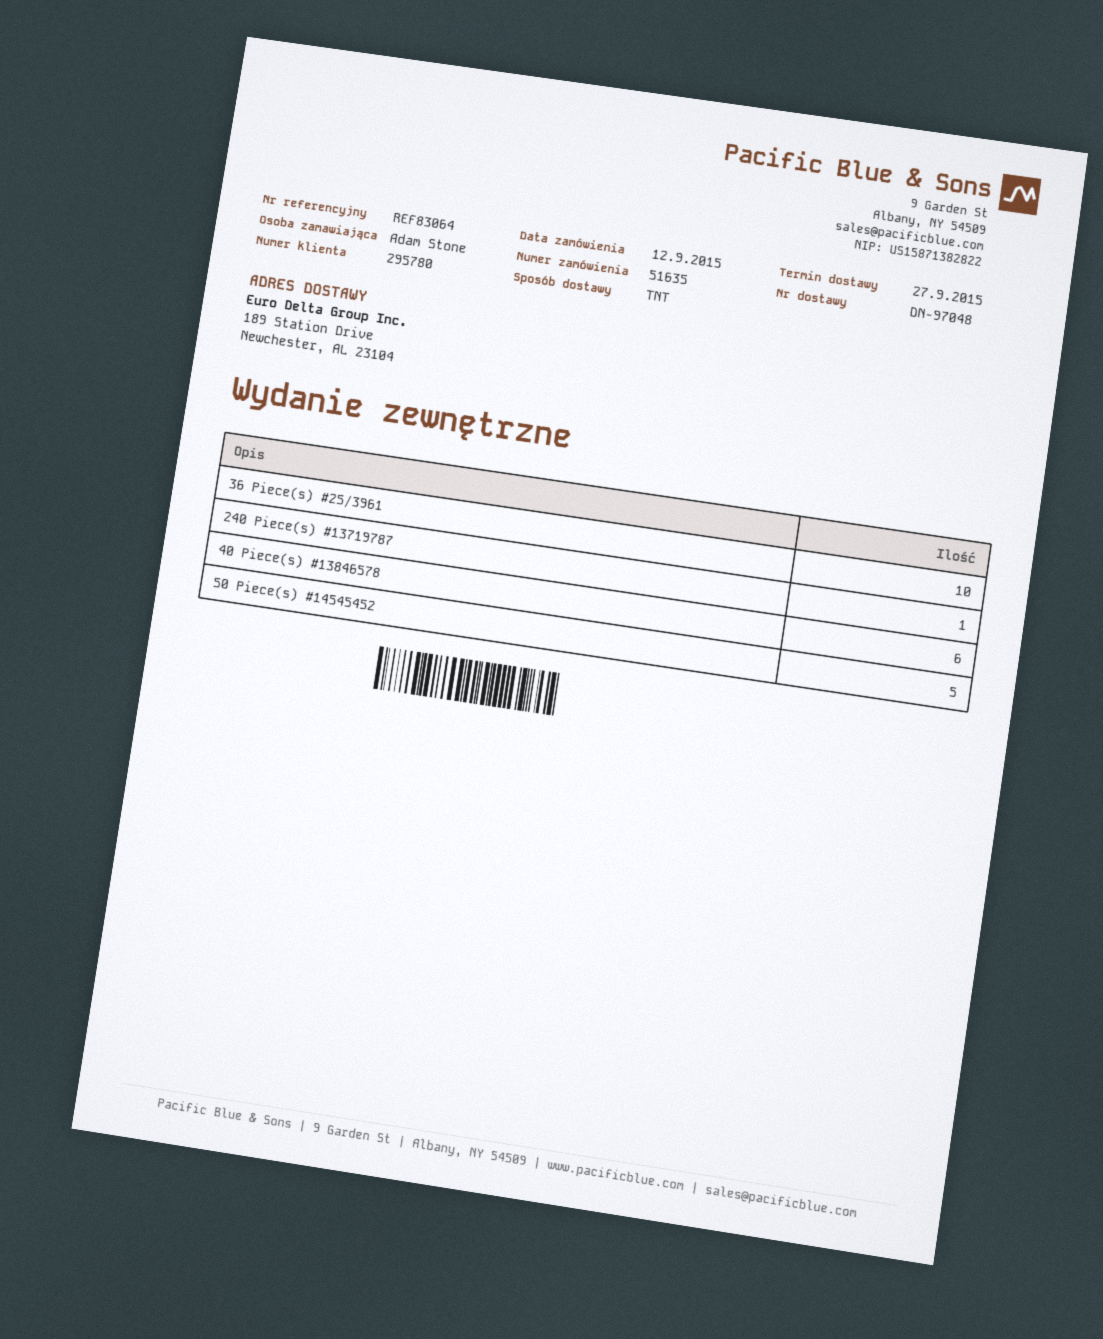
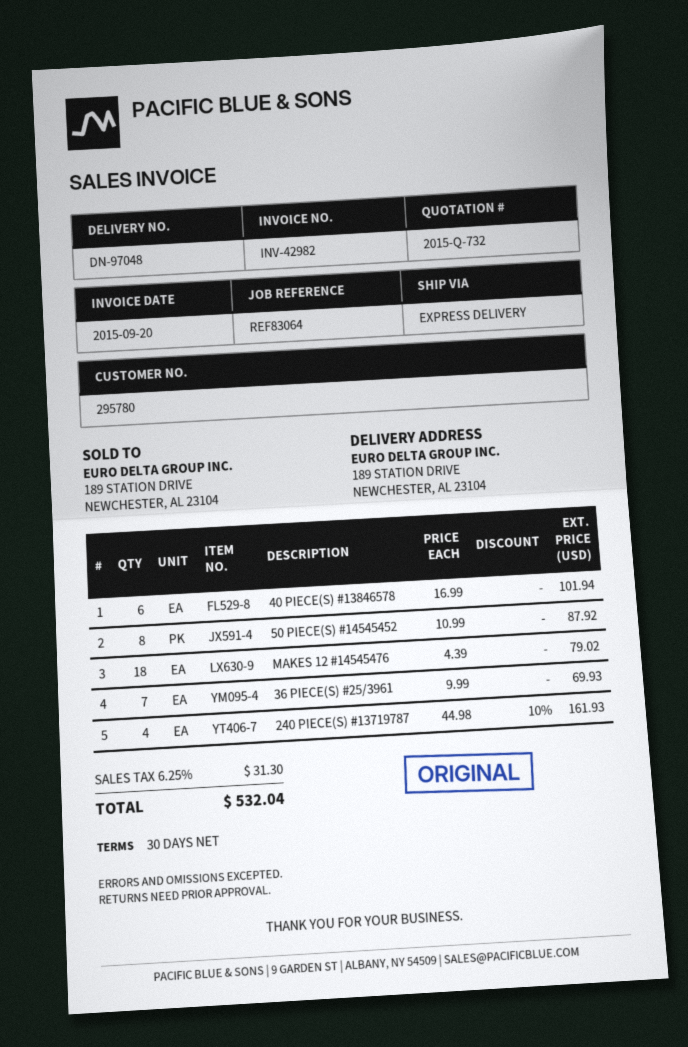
shipping method: TNT -> express
36 Piece(s) #25/3961: 10 -> 7
240 Piece(s) #13719787: 1 -> 4
50 Piece(s) #14545452: 5 -> 8
MAKES 12 #14545476: none -> 18

